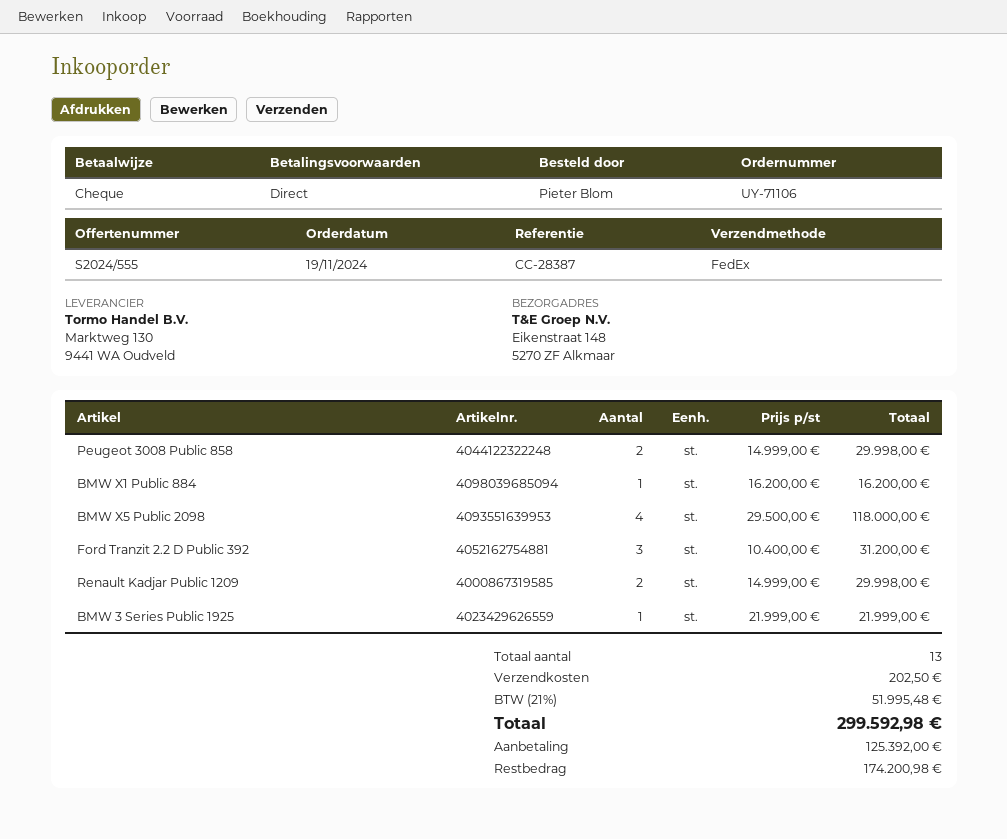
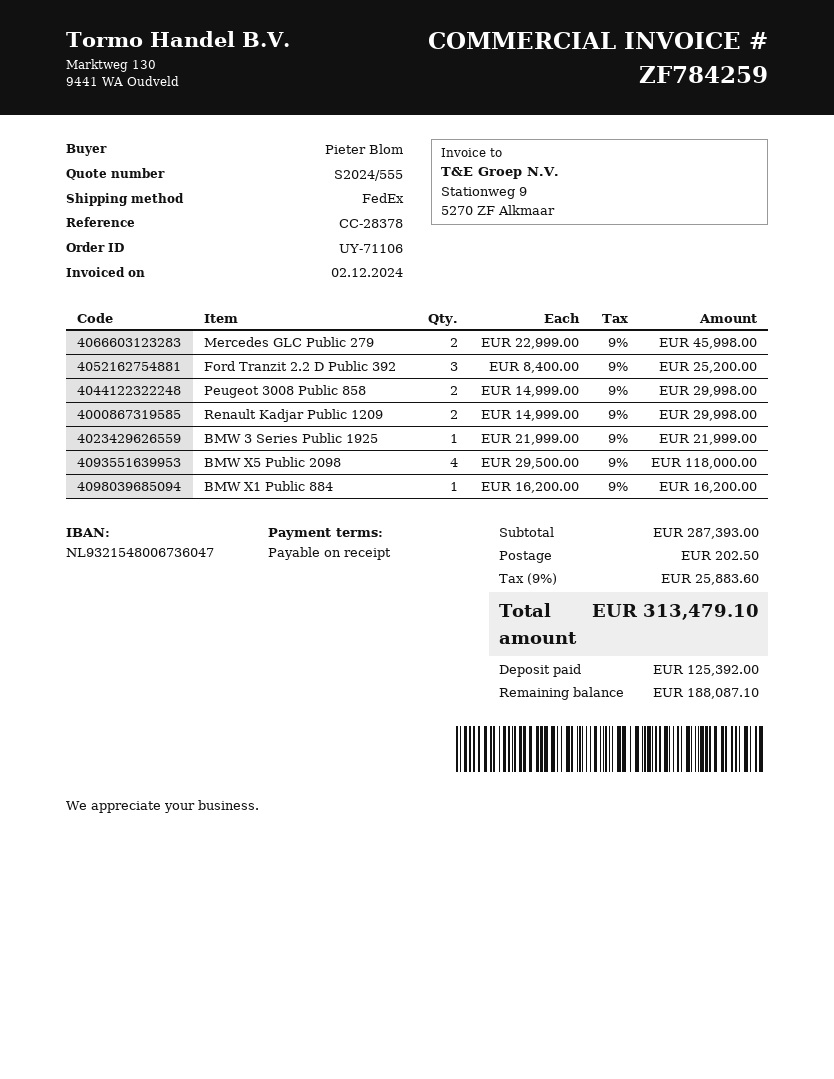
reference: CC-28387 -> CC-28378
Ford Tranzit 2.2 D Public 392: 3 x 10400.00 = 31200.00 -> 3 x 8400.00 = 25200.00
Mercedes GLC Public 279: none -> 2 x 22999.00 = 45998.00
tax: 21% = 51995.48 -> 9% = 25883.60
total: 299592.98 -> 313479.10
balance: 174200.98 -> 188087.10

